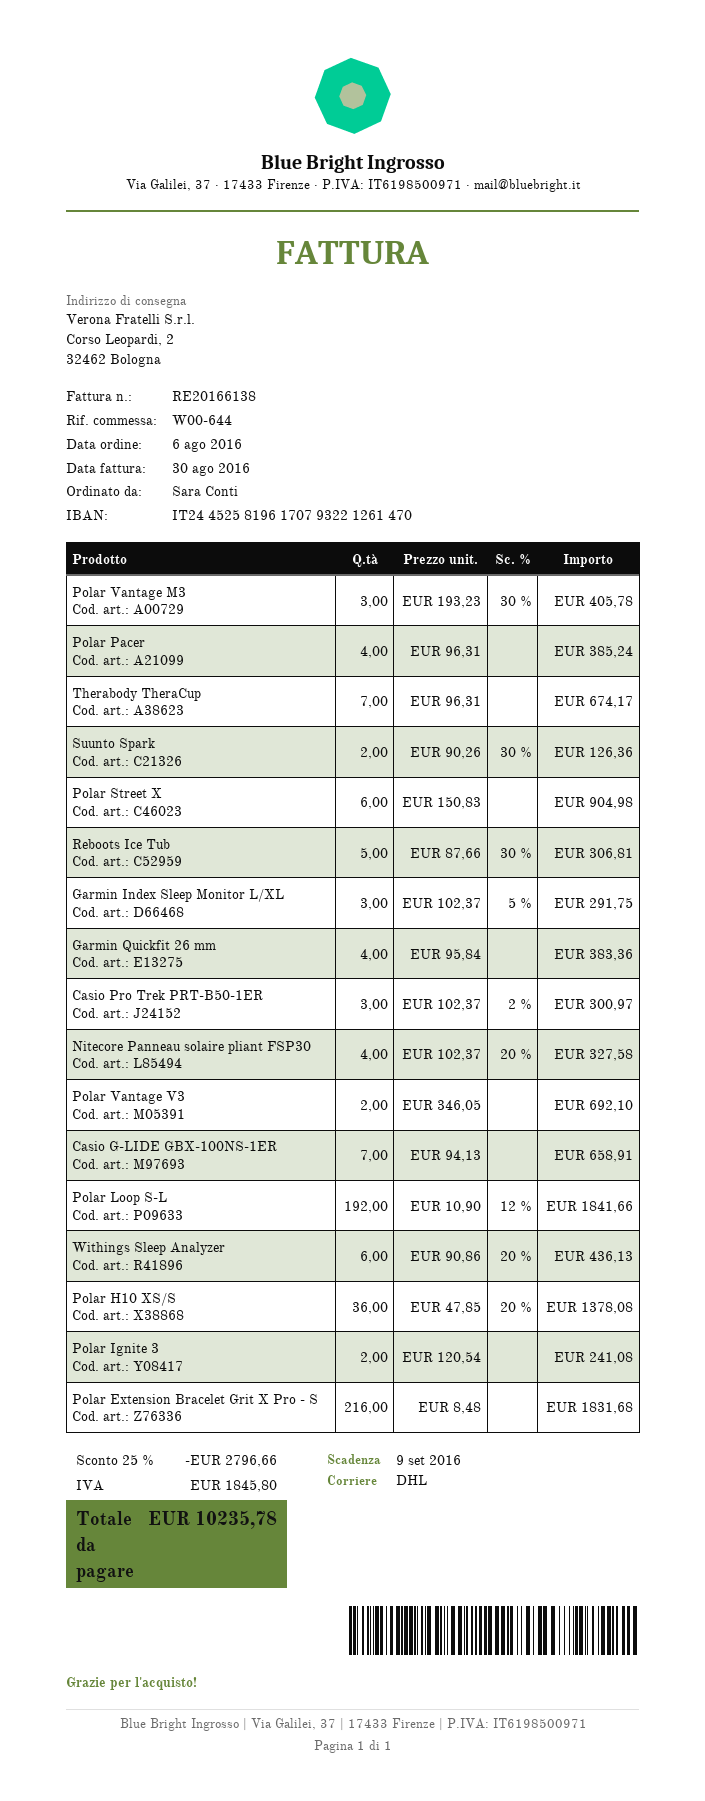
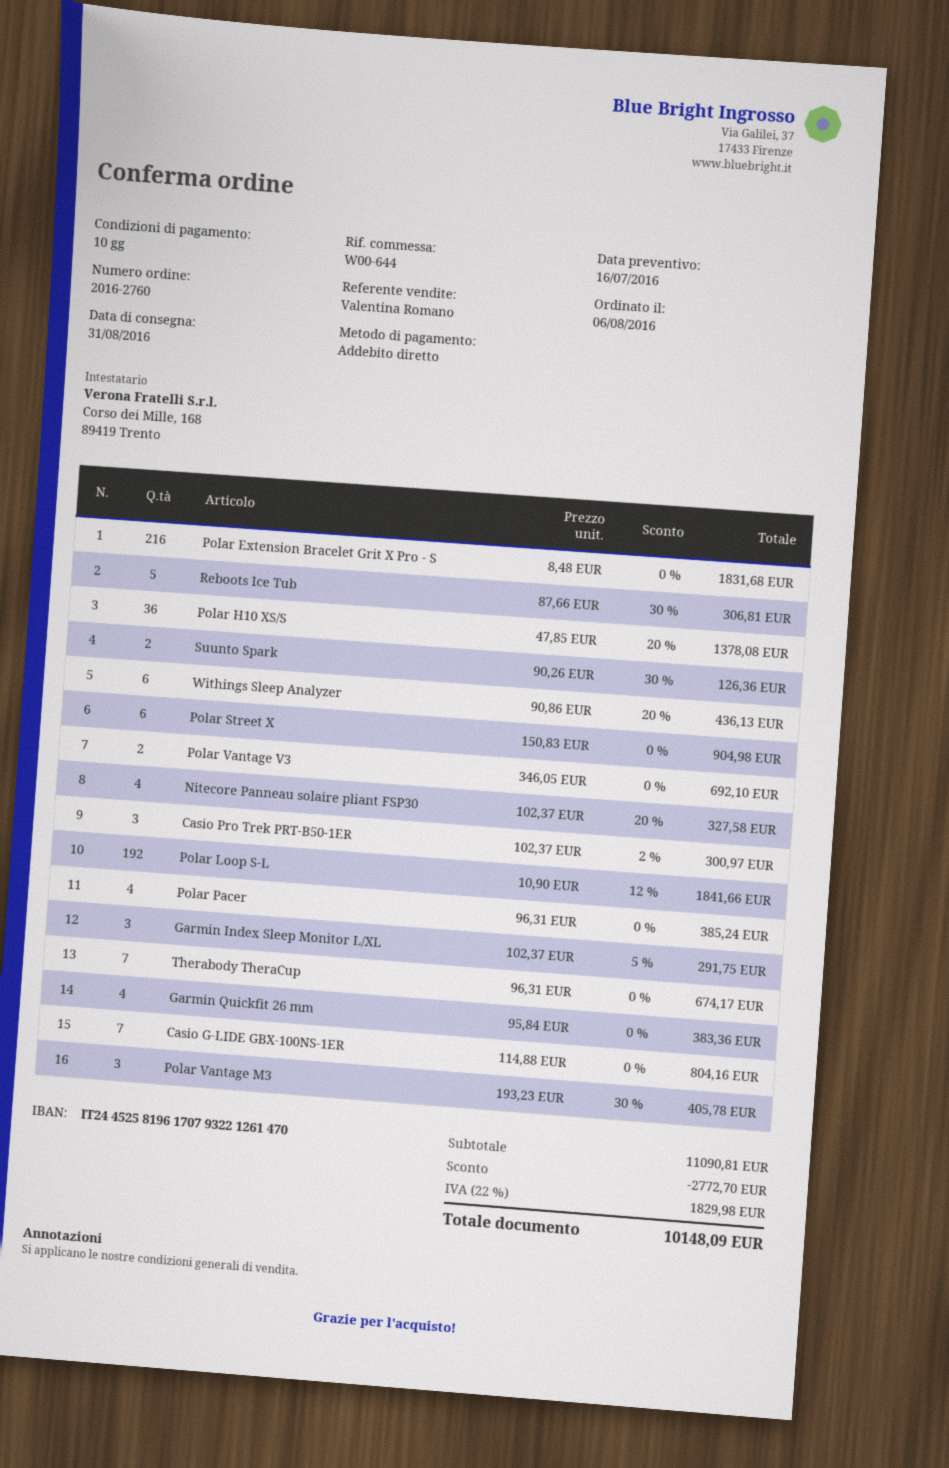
Casio G-LIDE GBX-100NS-1ER: 7 x 94.13 = 658.91 -> 7 x 114.88 = 804.16
Polar Ignite 3: 2 x 120.54 = 241.08 -> none
discount: 2796.66 -> 2772.70
tax: 1845.80 -> 1829.98
total: 10235.78 -> 10148.09

